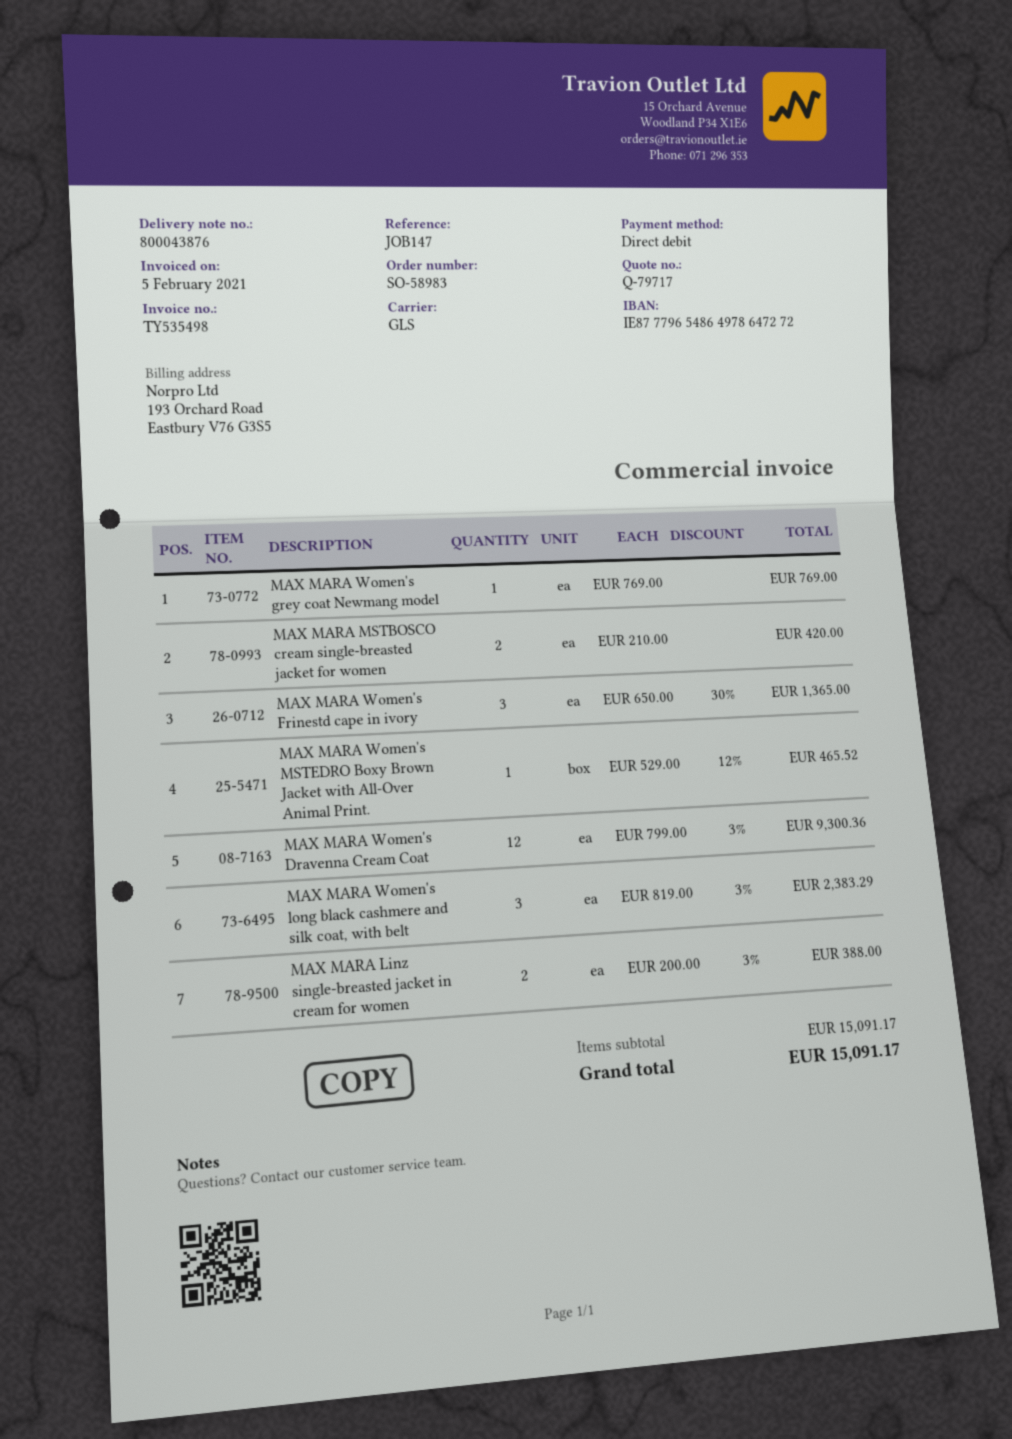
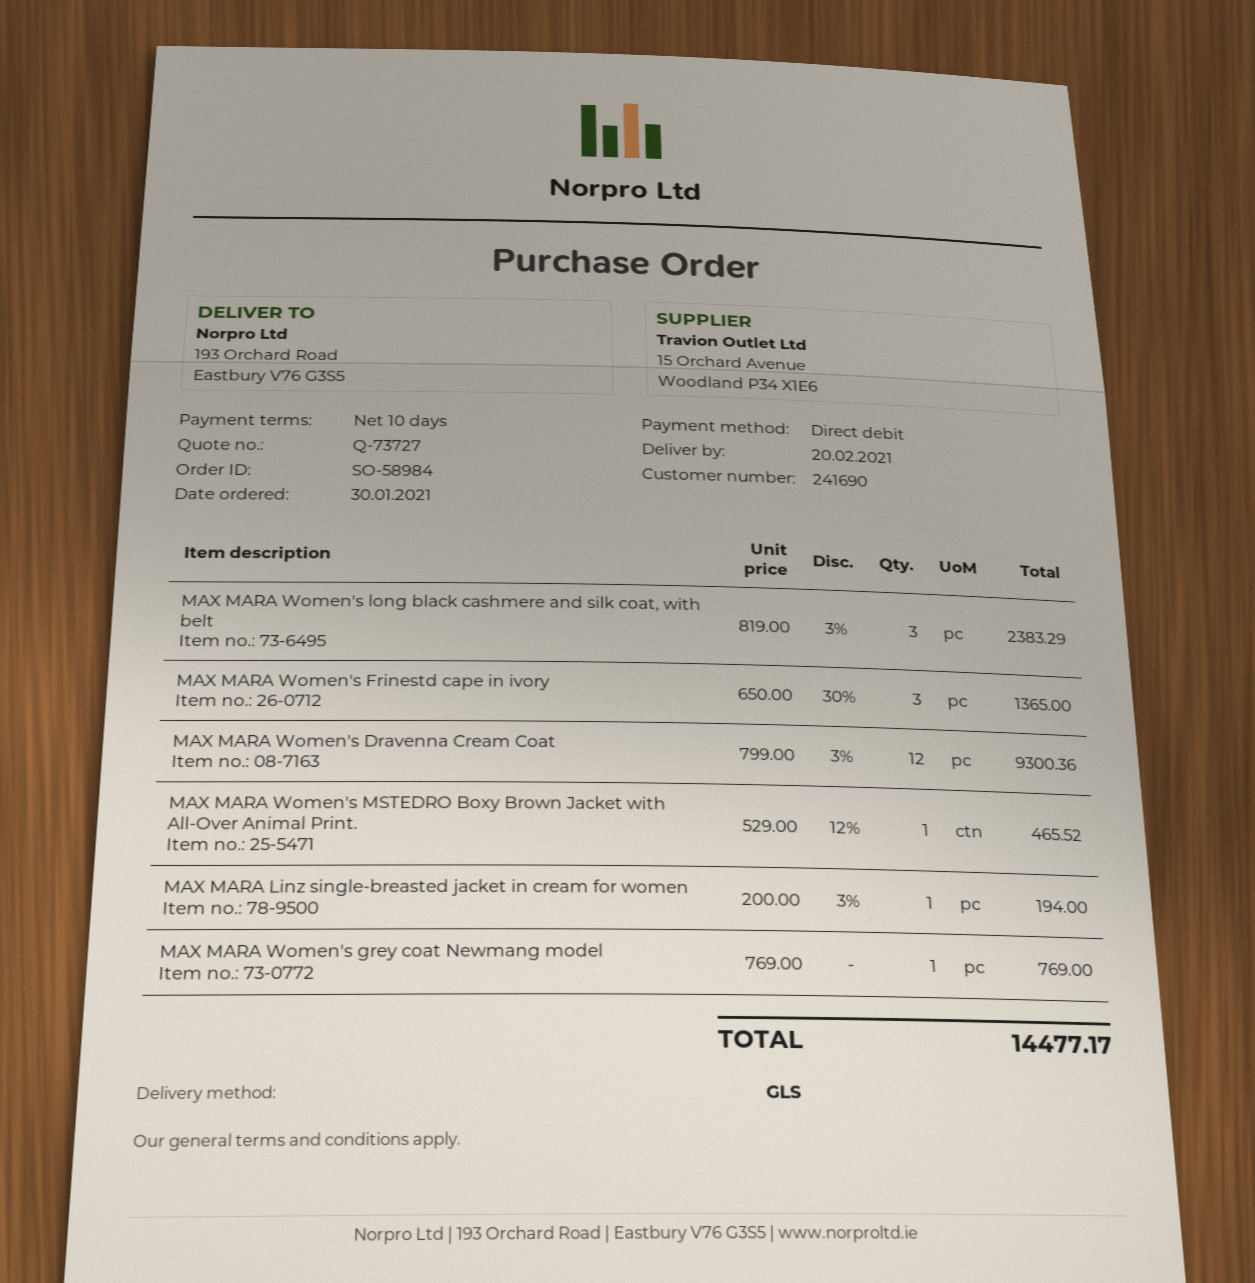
quote number: Q-79717 -> Q-73727
order number: SO-58983 -> SO-58984
MAX MARA MSTBOSCO cream single-breasted jacket for women: 2 x 210.00 = 420.00 -> none
MAX MARA Linz single-breasted jacket in cream for women: 2 x 200.00 - 3% = 388.00 -> 1 x 200.00 - 3% = 194.00
total: 15091.17 -> 14477.17

